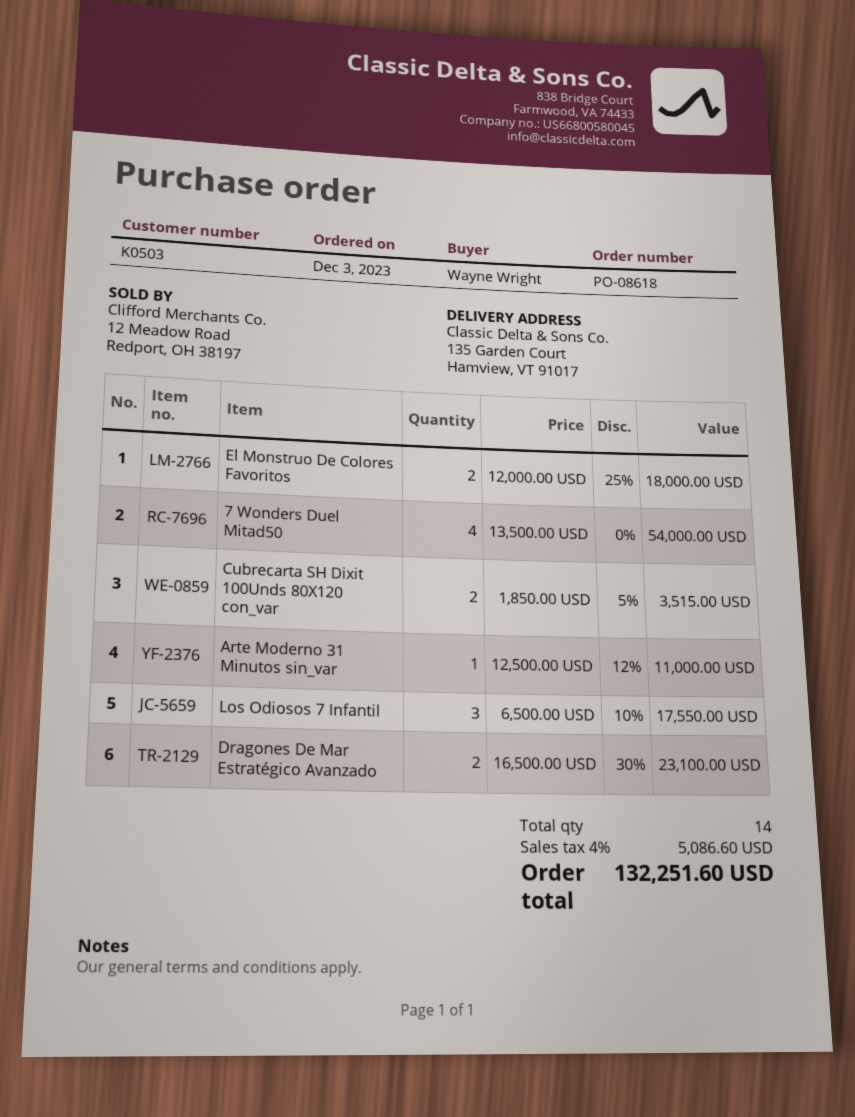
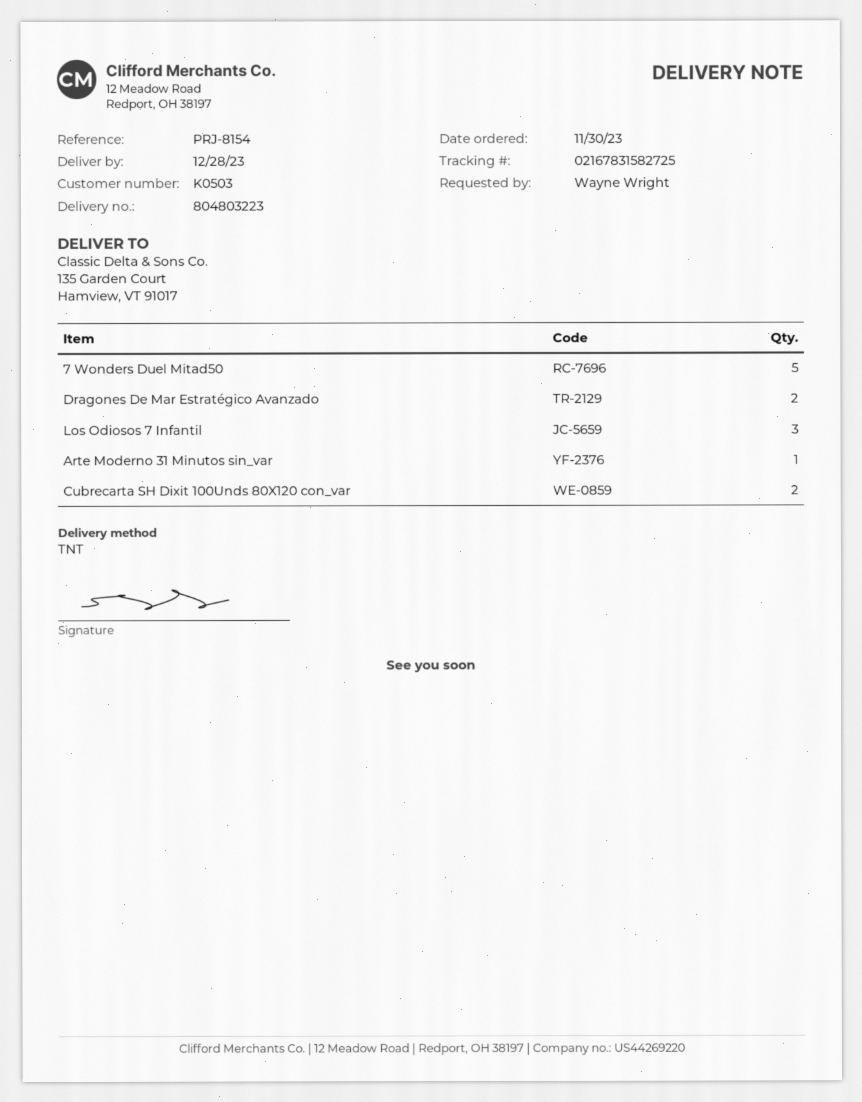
order date: 2023-12-03 -> 2023-11-30
El Monstruo De Colores Favoritos: 2 -> none
7 Wonders Duel Mitad50: 4 -> 5

